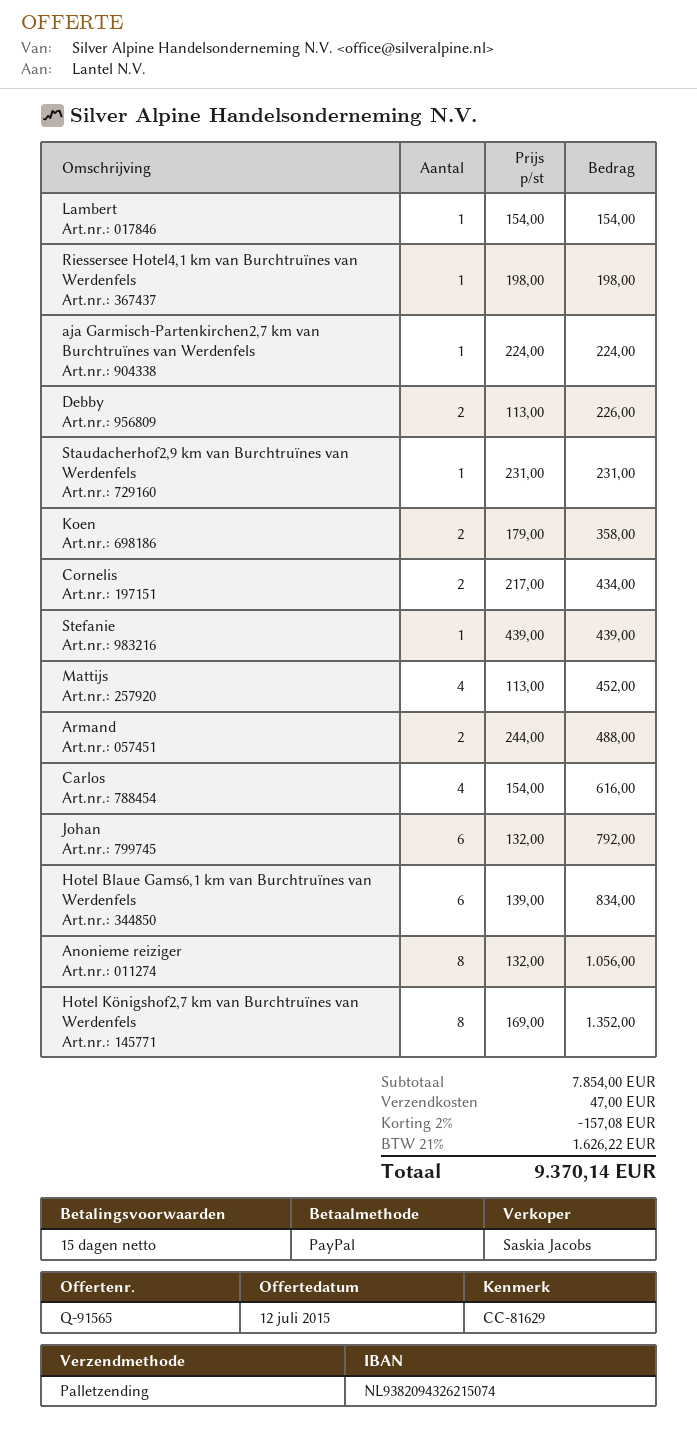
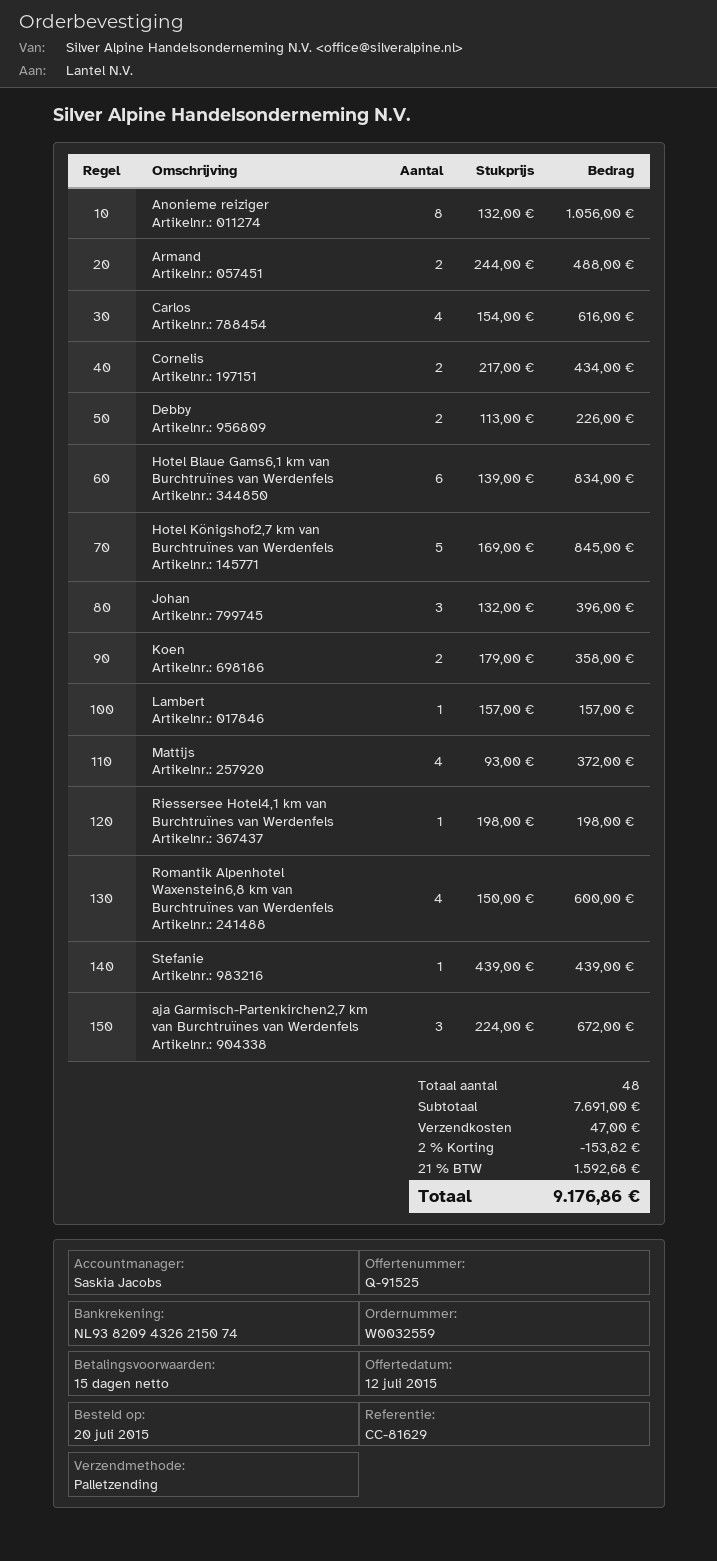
quote number: Q-91565 -> Q-91525
Lambert: 1 x 154.00 = 154.00 -> 1 x 157.00 = 157.00
aja Garmisch-Partenkirchen2,7 km van Burchtruïnes van Werdenfels: 1 x 224.00 = 224.00 -> 3 x 224.00 = 672.00
Staudacherhof2,9 km van Burchtruïnes van Werdenfels: 1 x 231.00 = 231.00 -> none
Mattijs: 4 x 113.00 = 452.00 -> 4 x 93.00 = 372.00
Johan: 6 x 132.00 = 792.00 -> 3 x 132.00 = 396.00
Hotel Königshof2,7 km van Burchtruïnes van Werdenfels: 8 x 169.00 = 1352.00 -> 5 x 169.00 = 845.00
Romantik Alpenhotel Waxenstein6,8 km van Burchtruïnes van Werdenfels: none -> 4 x 150.00 = 600.00
subtotal: 7854.00 -> 7691.00
discount: 2% = 157.08 -> 2% = 153.82
tax: 21% = 1626.22 -> 21% = 1592.68
total: 9370.14 -> 9176.86

